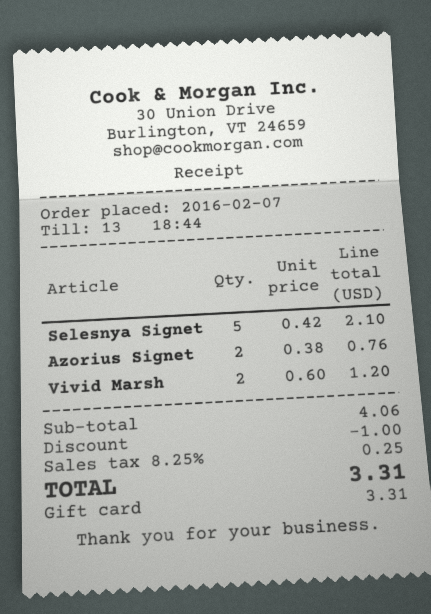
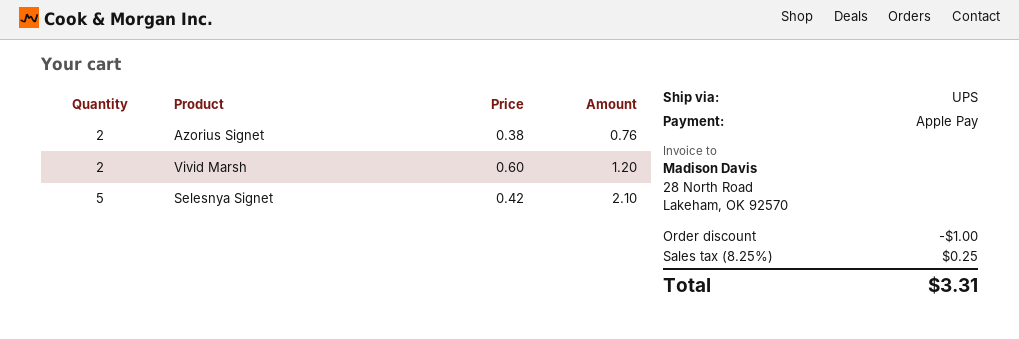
payment method: gift card -> Apple Pay

